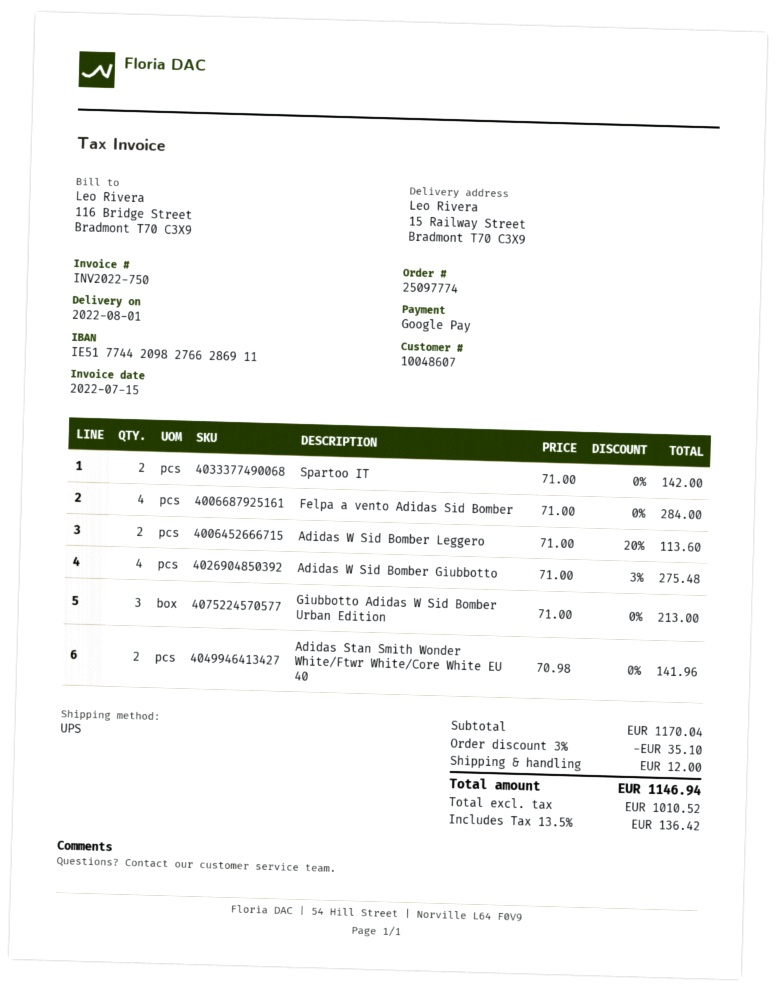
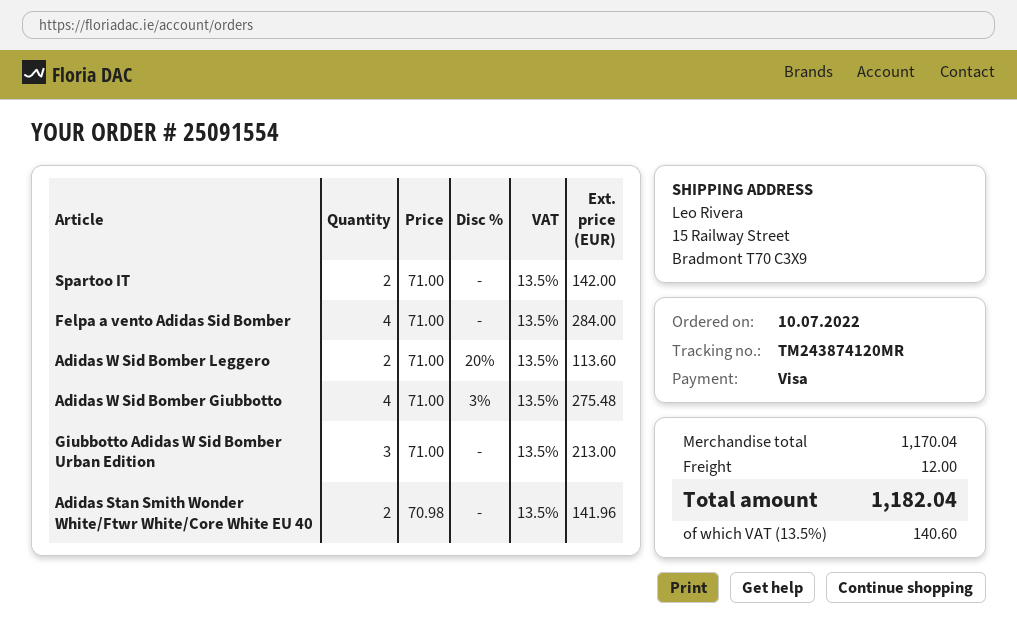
order number: 25097774 -> 25091554
payment method: Google Pay -> Visa
discount: 3% = 35.10 -> none
tax: 13.5% = 136.42 -> 13.5% = 140.60
total: 1146.94 -> 1182.04

